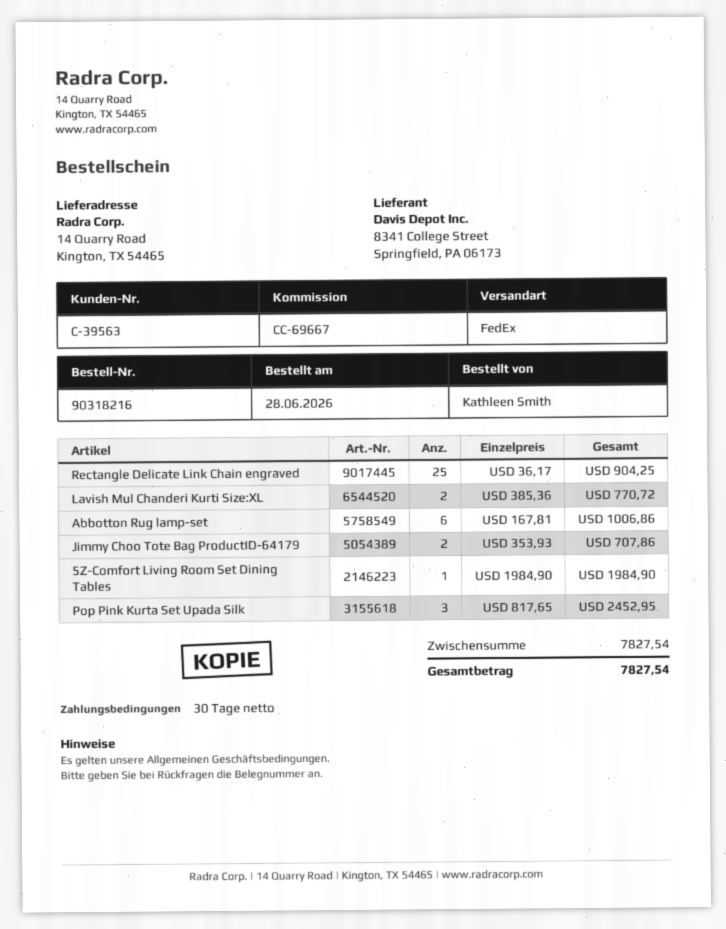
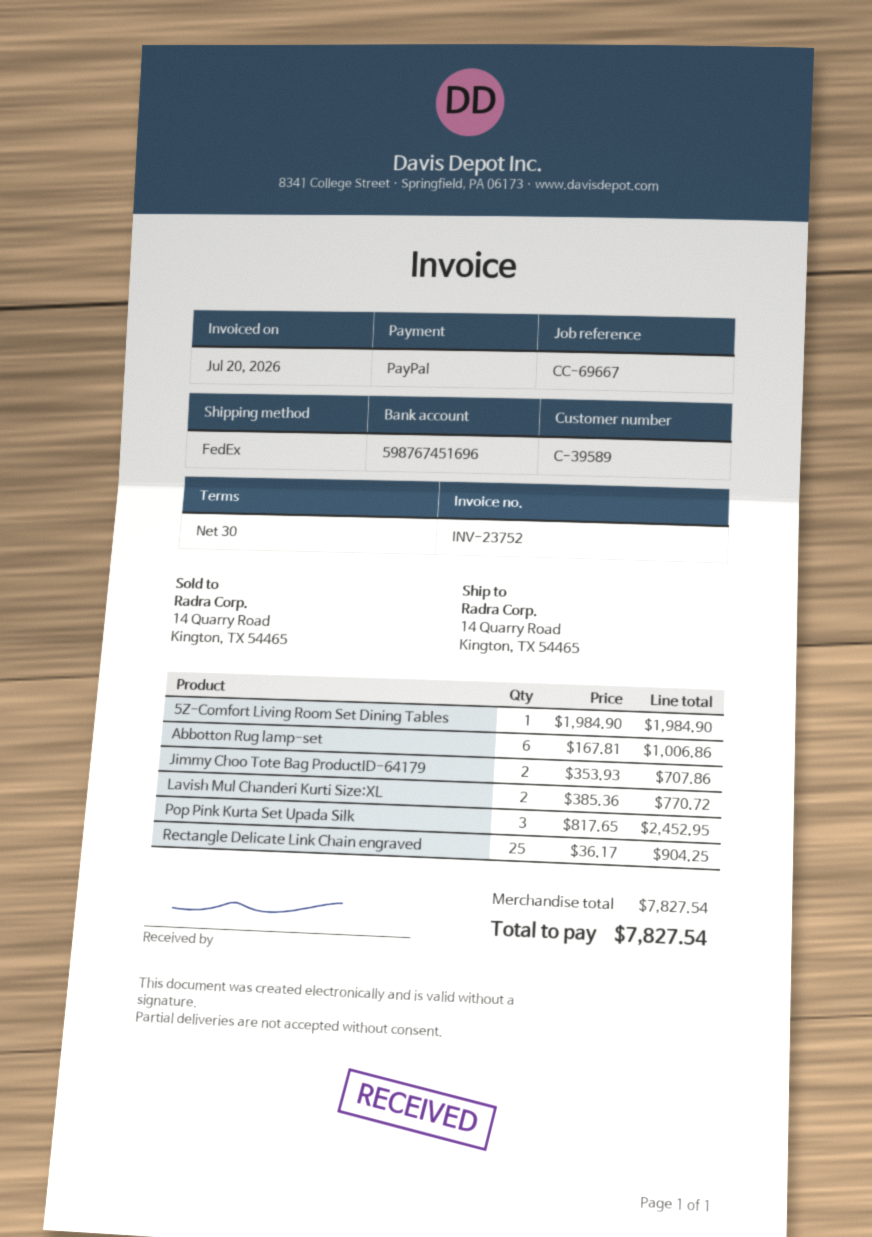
customer number: C-39563 -> C-39589

